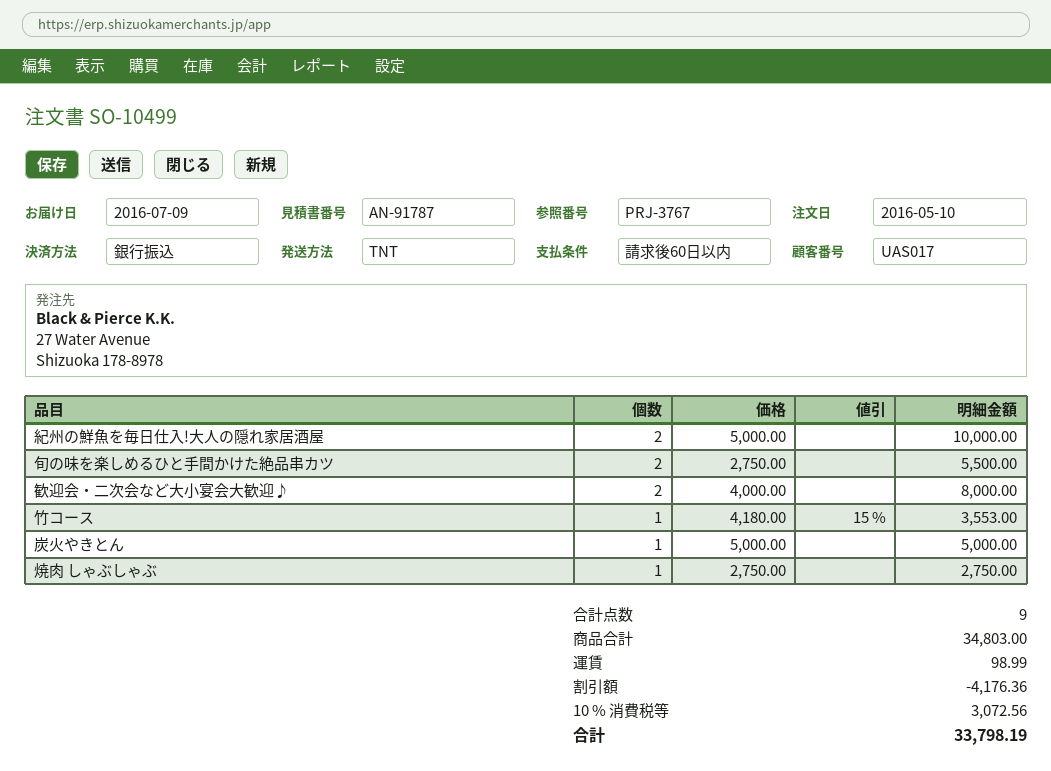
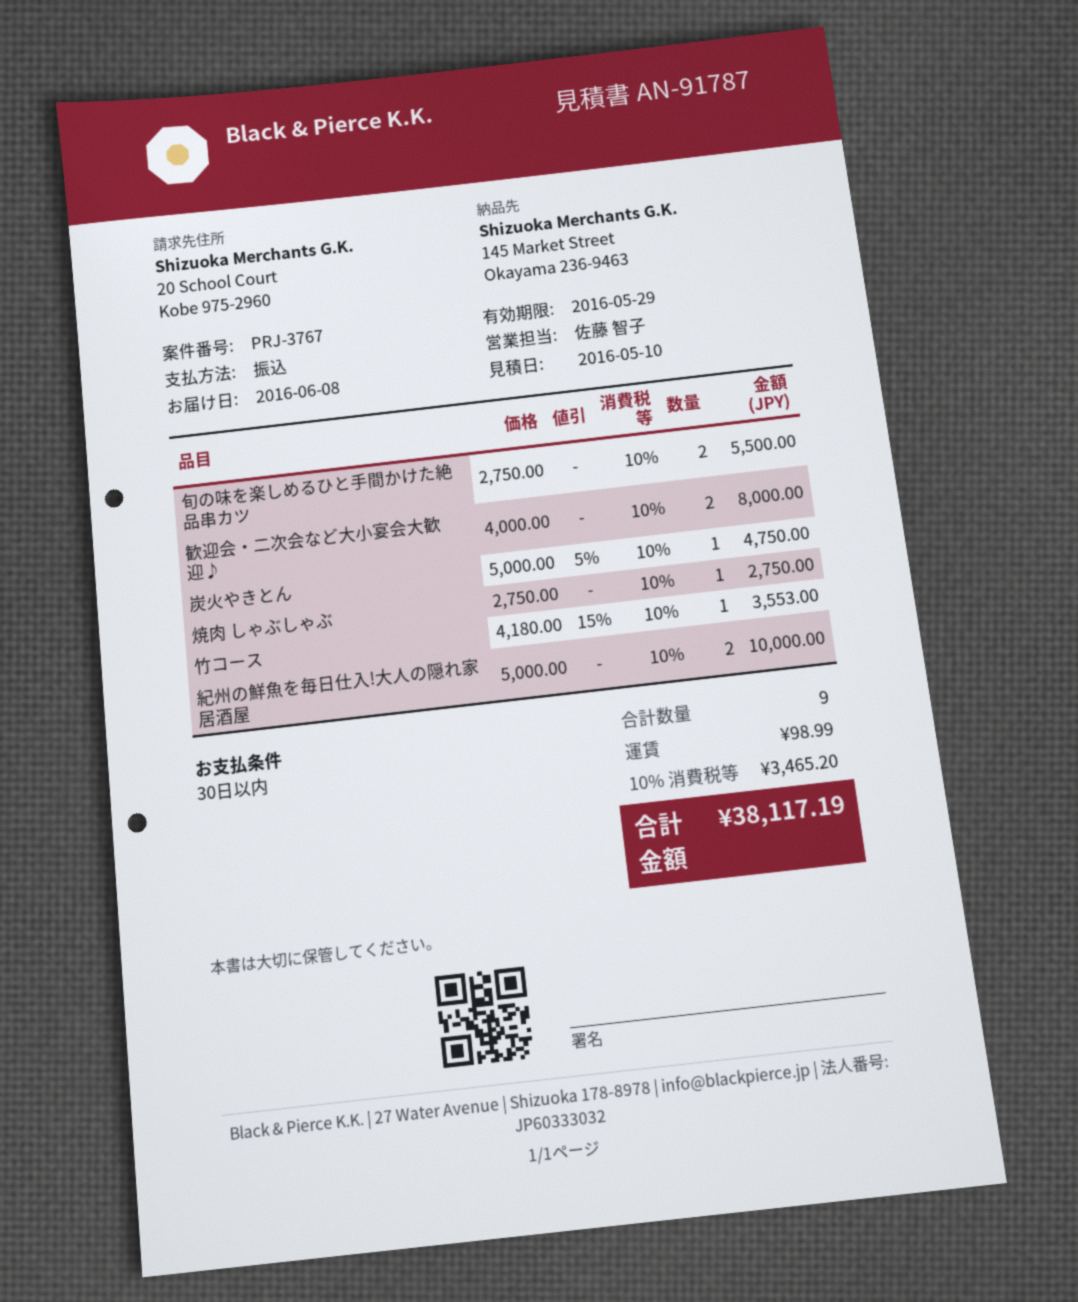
delivery date: 2016-07-09 -> 2016-06-08
payment terms: 60 days -> 30 days
炭火やきとん: 1 x 5000.00 = 5000.00 -> 1 x 5000.00 - 5% = 4750.00
discount: 4176.36 -> none
tax: 10% = 3072.56 -> 10% = 3465.20
total: 33798.19 -> 38117.19

